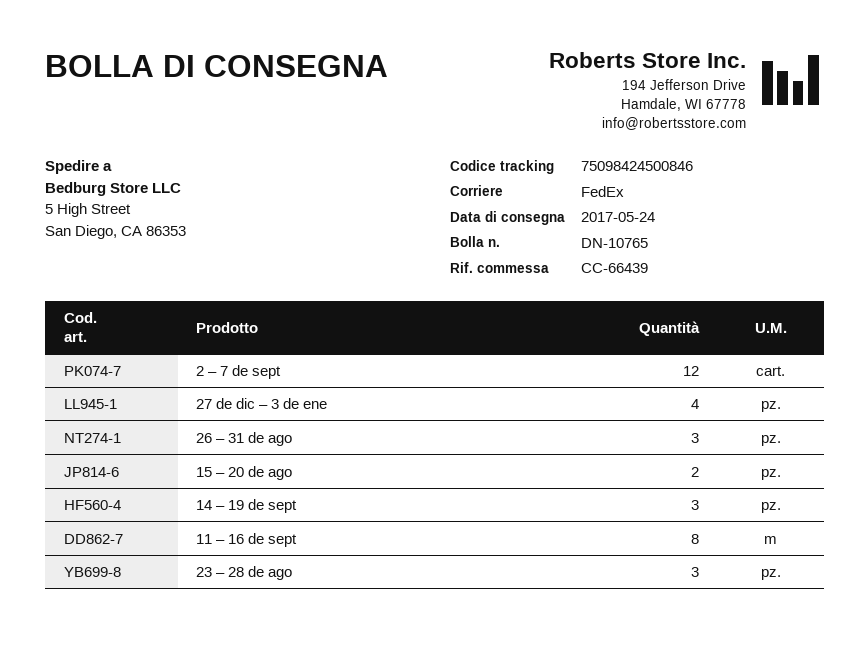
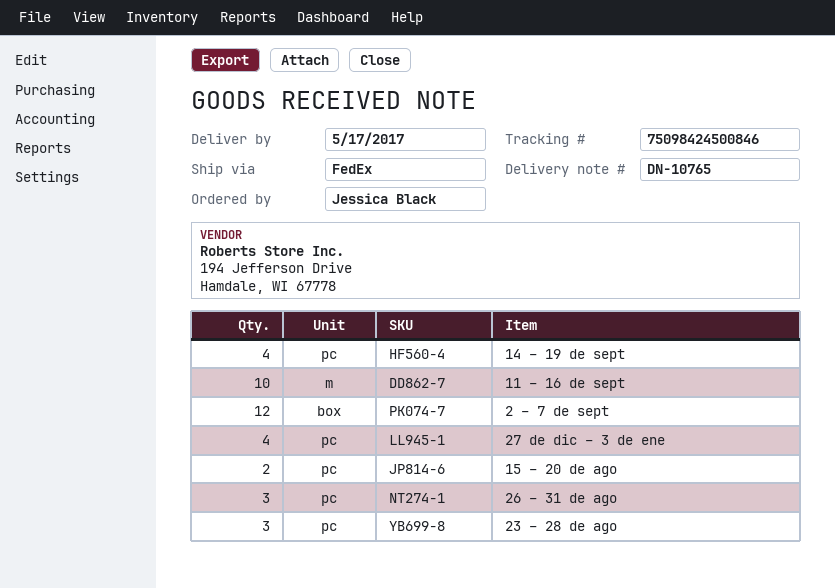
delivery date: 2017-05-24 -> 2017-05-17
14 – 19 de sept: 3 -> 4
11 – 16 de sept: 8 -> 10

